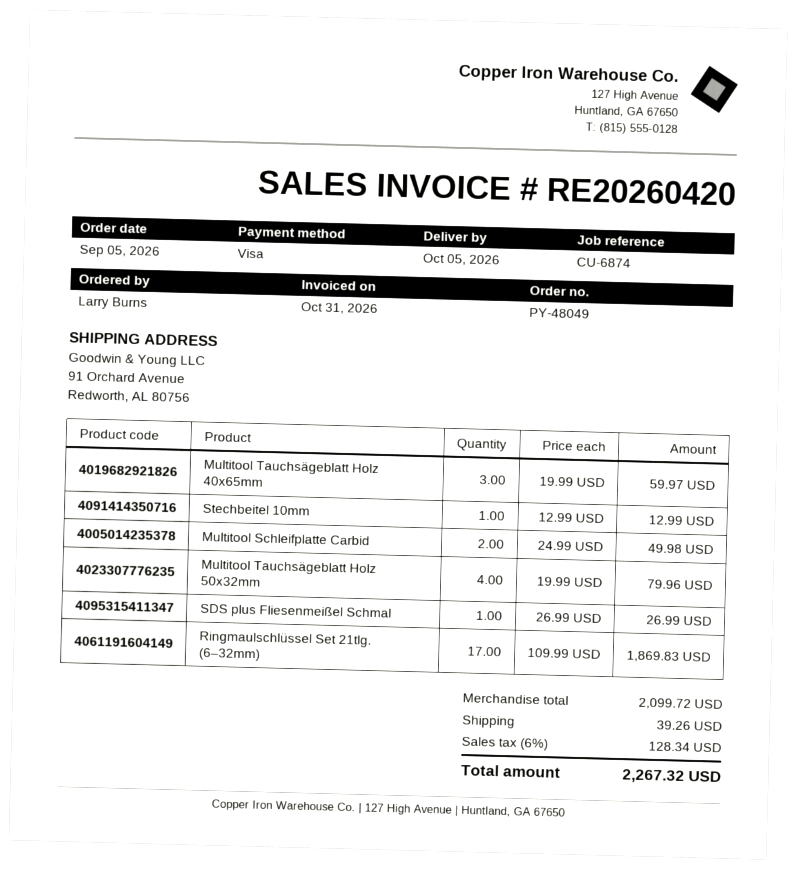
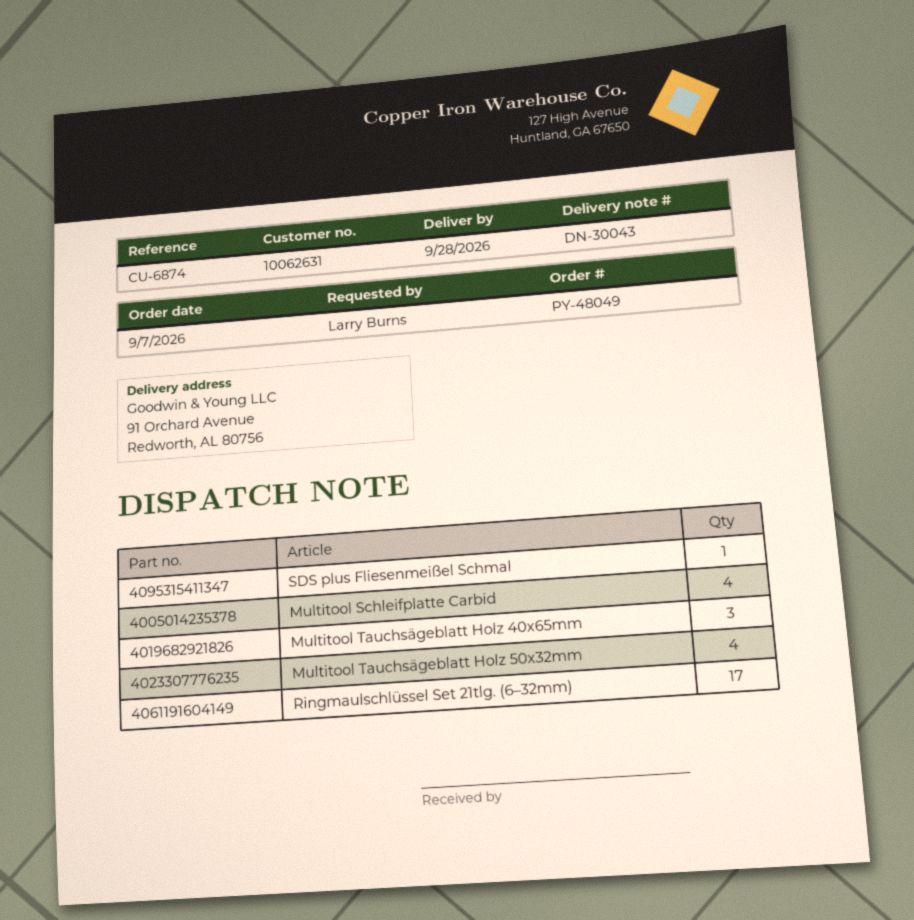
order date: 2026-09-05 -> 2026-09-07
delivery date: 2026-10-05 -> 2026-09-28
Stechbeitel 10mm: 1 -> none
Multitool Schleifplatte Carbid: 2 -> 4

